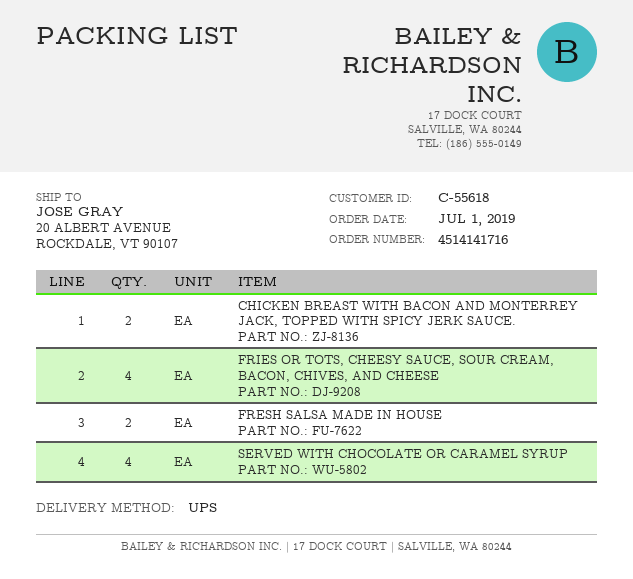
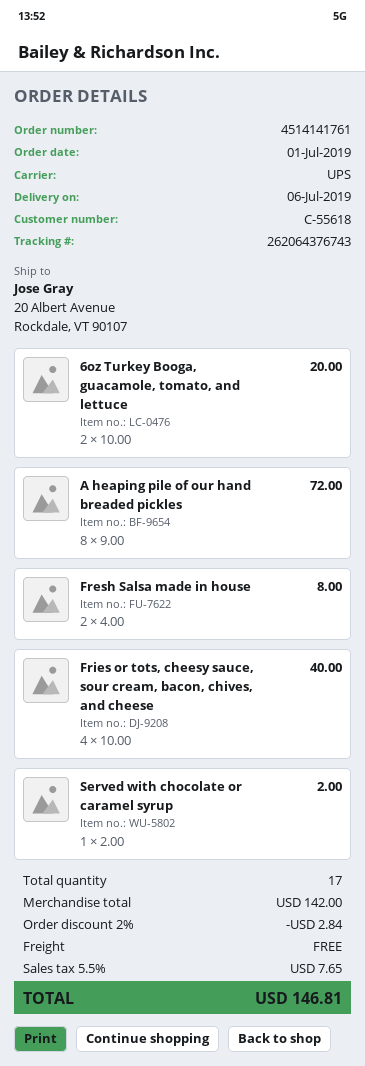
order number: 4514141716 -> 4514141761
CHICKEN BREAST WITH BACON AND MONTERREY JACK, TOPPED WITH SPICY JERK SAUCE.: 2 -> none
SERVED WITH CHOCOLATE OR CARAMEL SYRUP: 4 -> 1
6oz Turkey Booga, guacamole, tomato, and lettuce: none -> 2
A heaping pile of our hand breaded pickles: none -> 8

